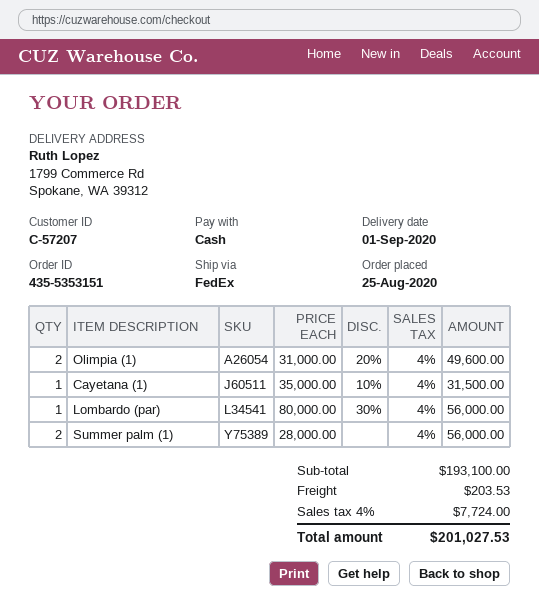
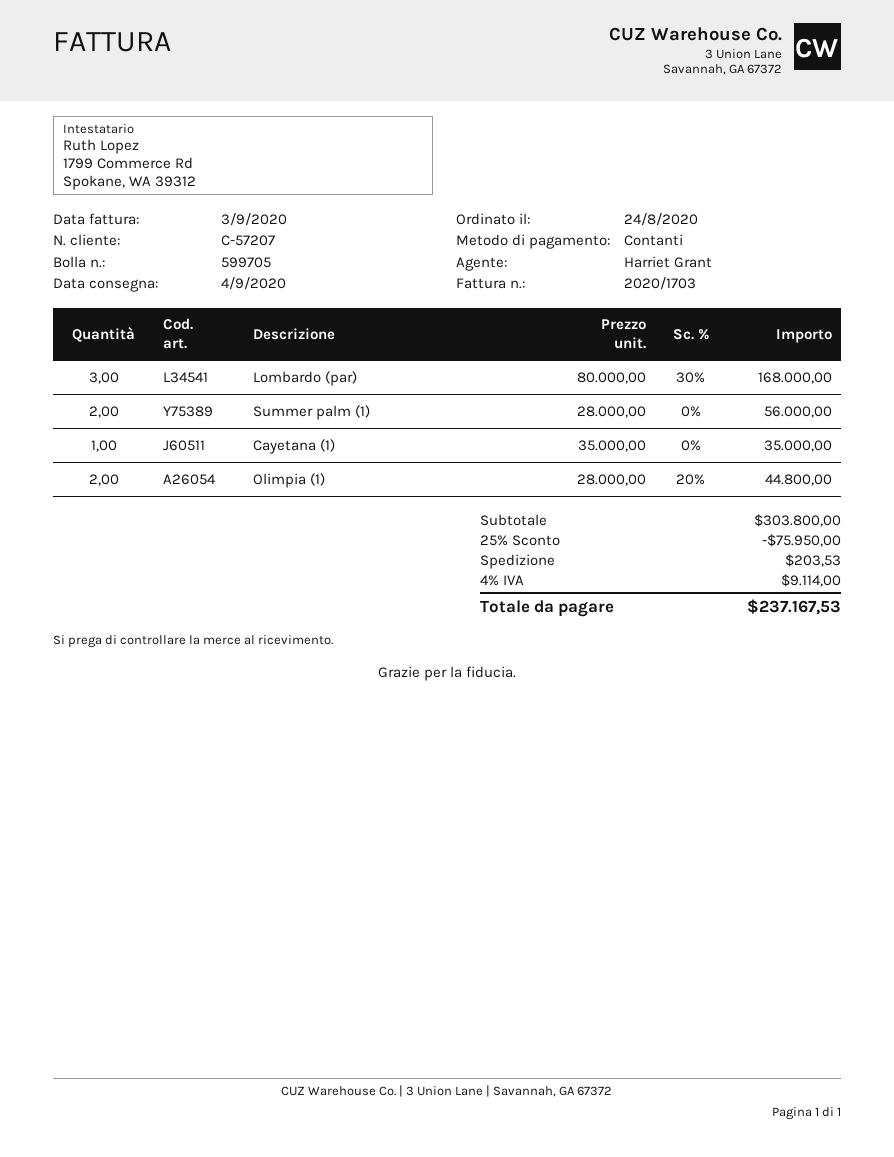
order date: 2020-08-25 -> 2020-08-24
delivery date: 2020-09-01 -> 2020-09-04
Olimpia (1): 2 x 31000.00 - 20% = 49600.00 -> 2 x 28000.00 - 20% = 44800.00
Cayetana (1): 1 x 35000.00 - 10% = 31500.00 -> 1 x 35000.00 = 35000.00
Lombardo (par): 1 x 80000.00 - 30% = 56000.00 -> 3 x 80000.00 - 30% = 168000.00
subtotal: 193100.00 -> 303800.00
discount: none -> 25% = 75950.00
tax: 4% = 7724.00 -> 4% = 9114.00
total: 201027.53 -> 237167.53

